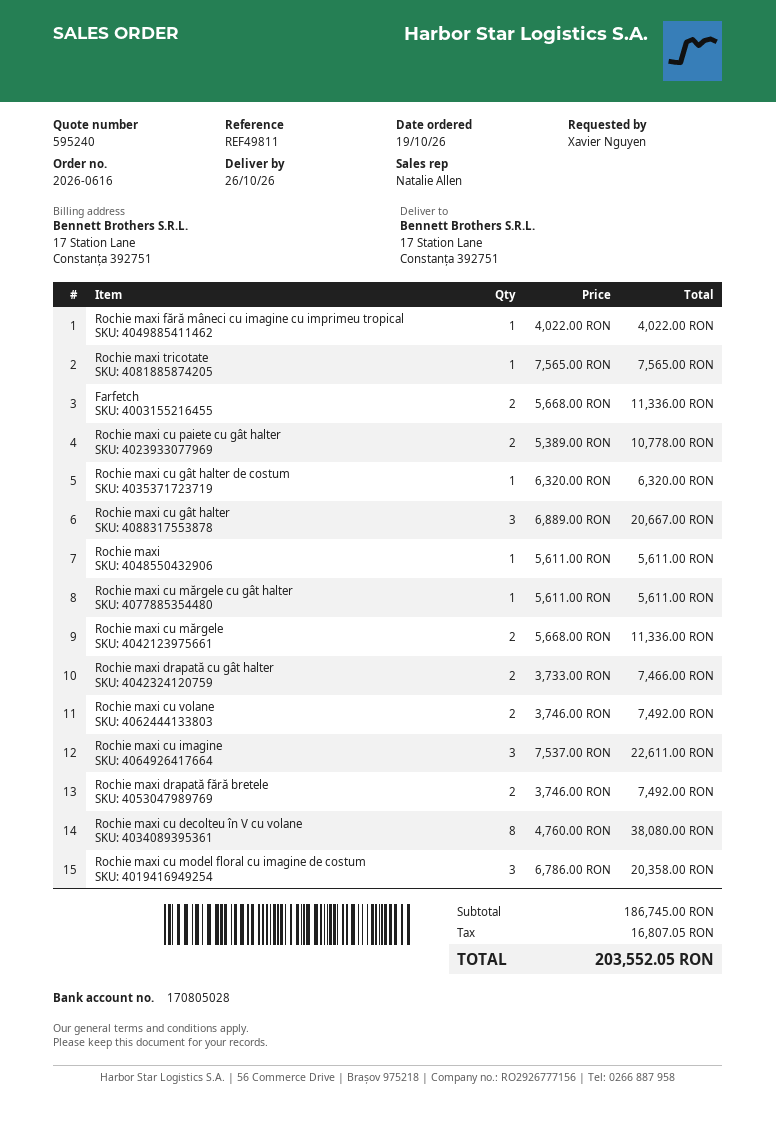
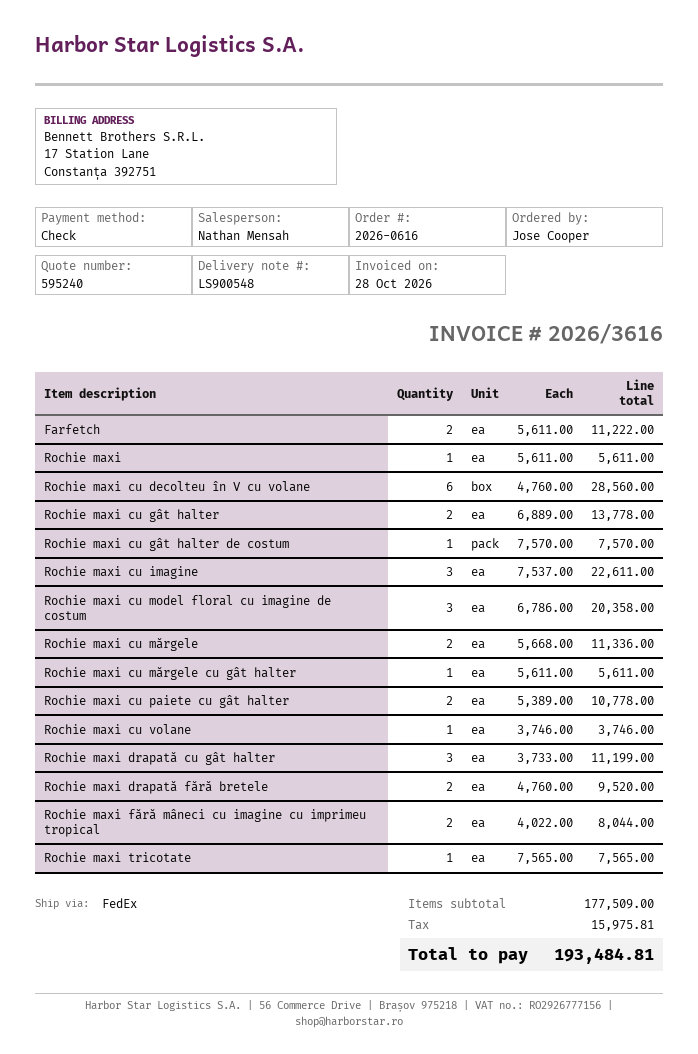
ordered by: Xavier Nguyen -> Jose Cooper
sales rep: Natalie Allen -> Nathan Mensah
Rochie maxi fără mâneci cu imagine cu imprimeu tropical: 1 x 4022.00 = 4022.00 -> 2 x 4022.00 = 8044.00
Farfetch: 2 x 5668.00 = 11336.00 -> 2 x 5611.00 = 11222.00
Rochie maxi cu gât halter de costum: 1 x 6320.00 = 6320.00 -> 1 x 7570.00 = 7570.00
Rochie maxi cu gât halter: 3 x 6889.00 = 20667.00 -> 2 x 6889.00 = 13778.00
Rochie maxi drapată cu gât halter: 2 x 3733.00 = 7466.00 -> 3 x 3733.00 = 11199.00
Rochie maxi cu volane: 2 x 3746.00 = 7492.00 -> 1 x 3746.00 = 3746.00
Rochie maxi drapată fără bretele: 2 x 3746.00 = 7492.00 -> 2 x 4760.00 = 9520.00
Rochie maxi cu decolteu în V cu volane: 8 x 4760.00 = 38080.00 -> 6 x 4760.00 = 28560.00
subtotal: 186745.00 -> 177509.00
tax: 16807.05 -> 15975.81
total: 203552.05 -> 193484.81

